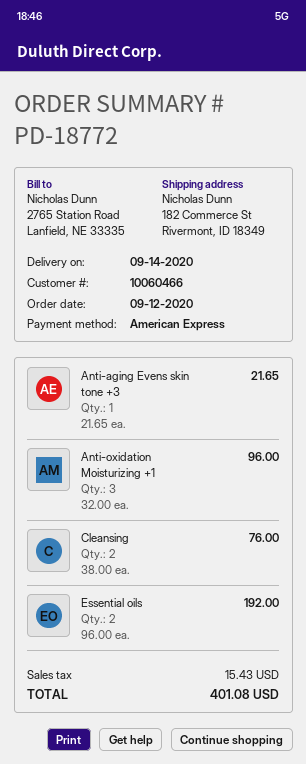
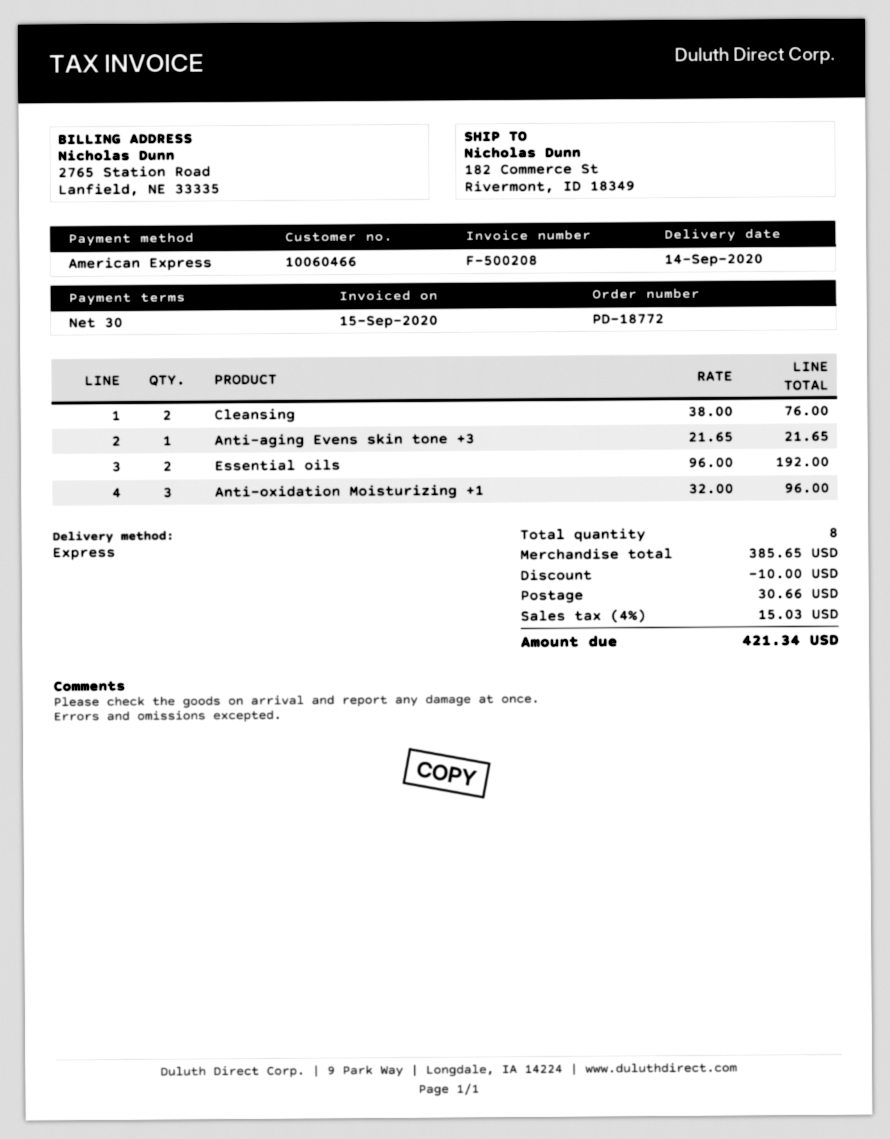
discount: none -> 10.00
shipping: none -> 30.66
tax: 15.43 -> 15.03
total: 401.08 -> 421.34

